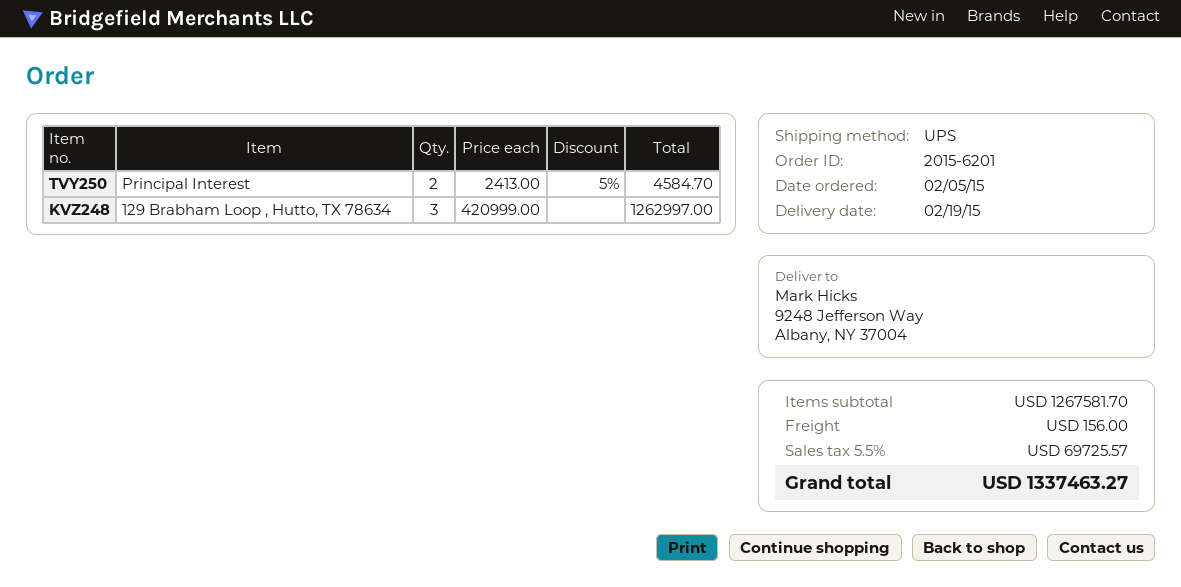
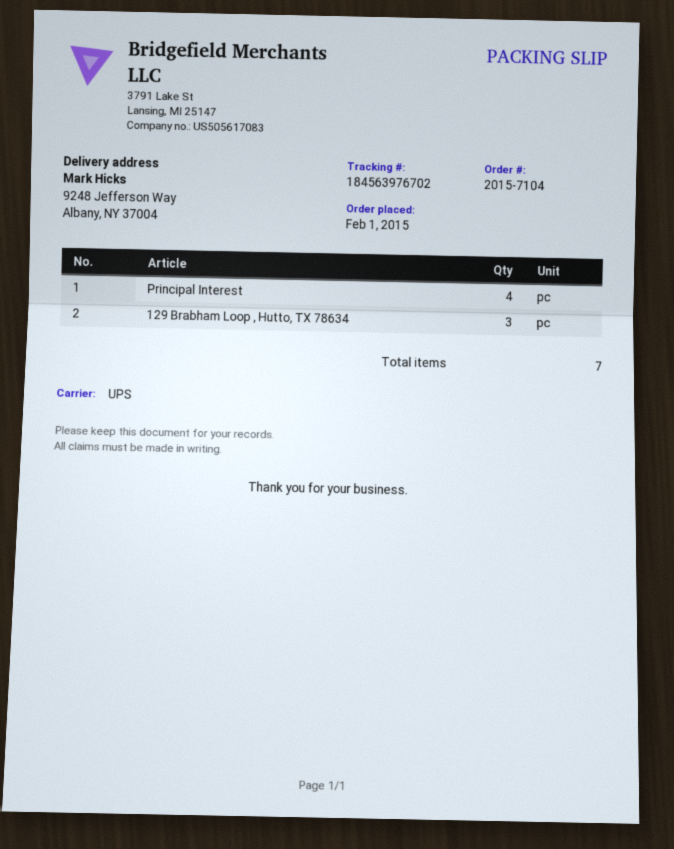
order number: 2015-6201 -> 2015-7104
order date: 2015-02-05 -> 2015-02-01
Principal Interest: 2 -> 4

